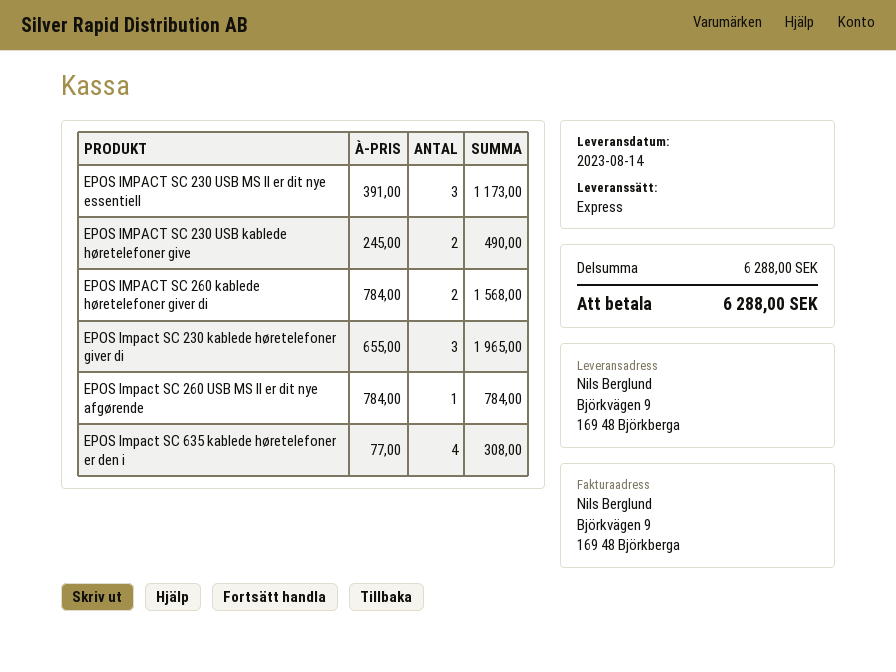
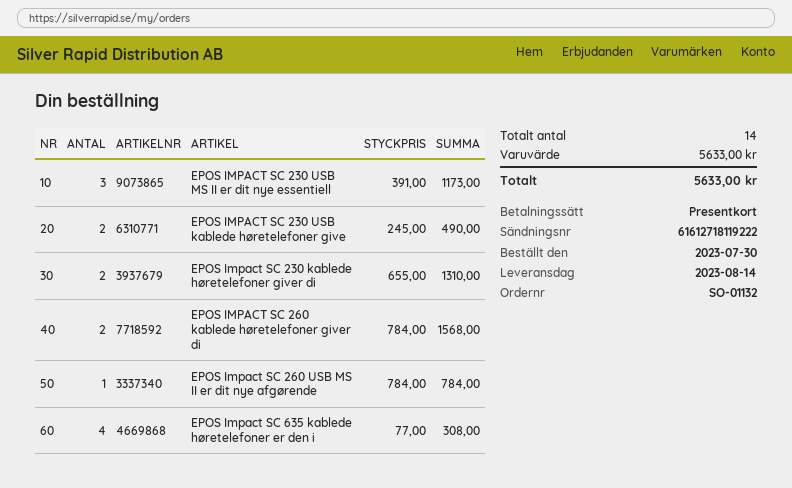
EPOS Impact SC 230 kablede høretelefoner giver di: 3 x 655.00 = 1965.00 -> 2 x 655.00 = 1310.00
subtotal: 6288.00 -> 5633.00
total: 6288.00 -> 5633.00

